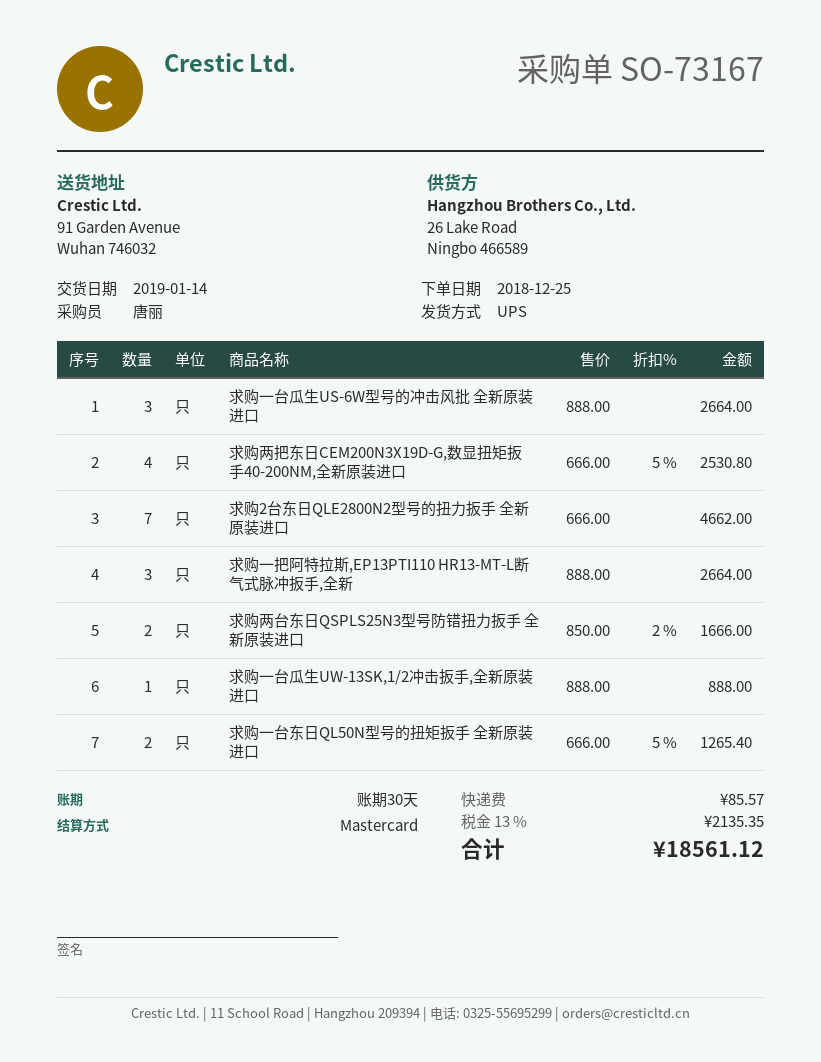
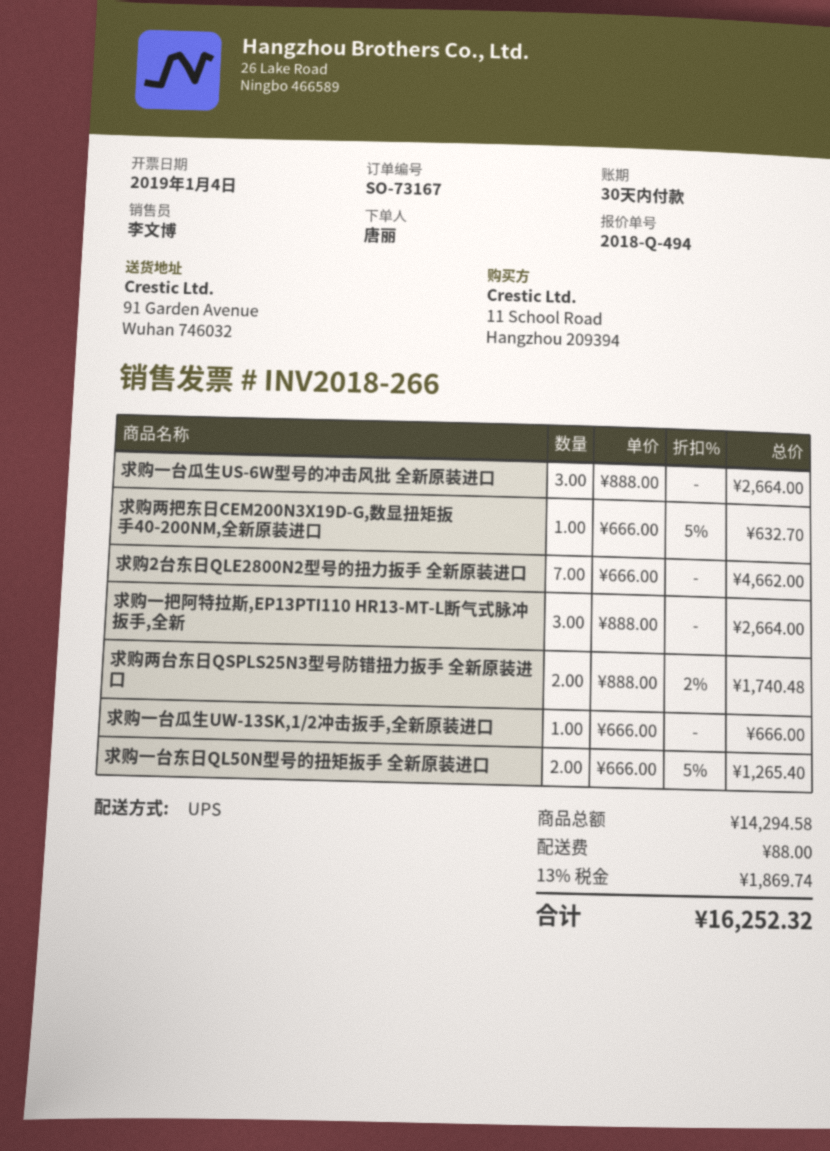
求购两把东日CEM200N3X19D-G,数显扭矩扳手40-200NM,全新原装进口: 4 x 666.00 - 5% = 2530.80 -> 1 x 666.00 - 5% = 632.70
求购两台东日QSPLS25N3型号防错扭力扳手 全新原装进口: 2 x 850.00 - 2% = 1666.00 -> 2 x 888.00 - 2% = 1740.48
求购一台瓜生UW-13SK,1/2冲击扳手,全新原装进口: 1 x 888.00 = 888.00 -> 1 x 666.00 = 666.00
shipping: 85.57 -> 88.00
tax: 13% = 2135.35 -> 13% = 1869.74
total: 18561.12 -> 16252.32

